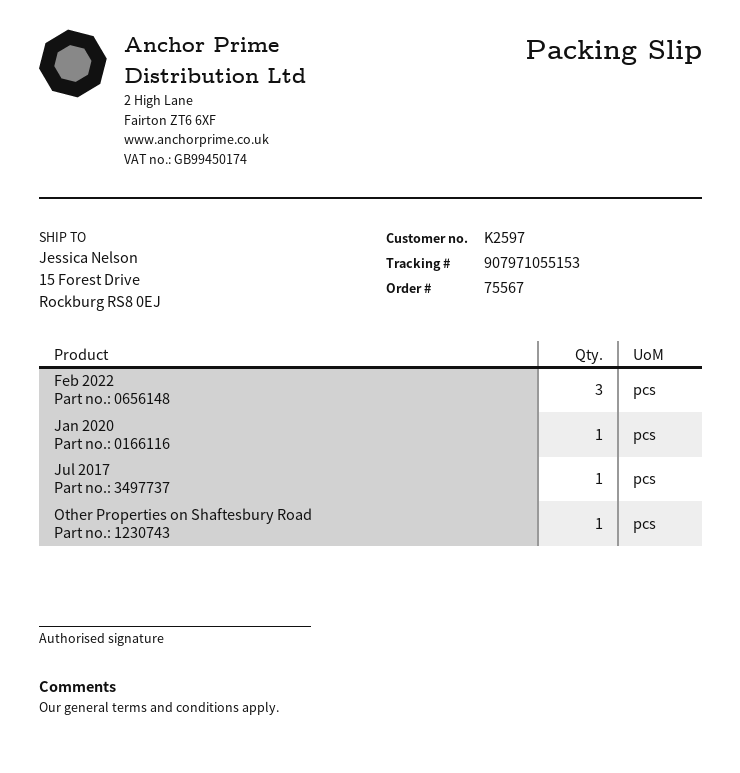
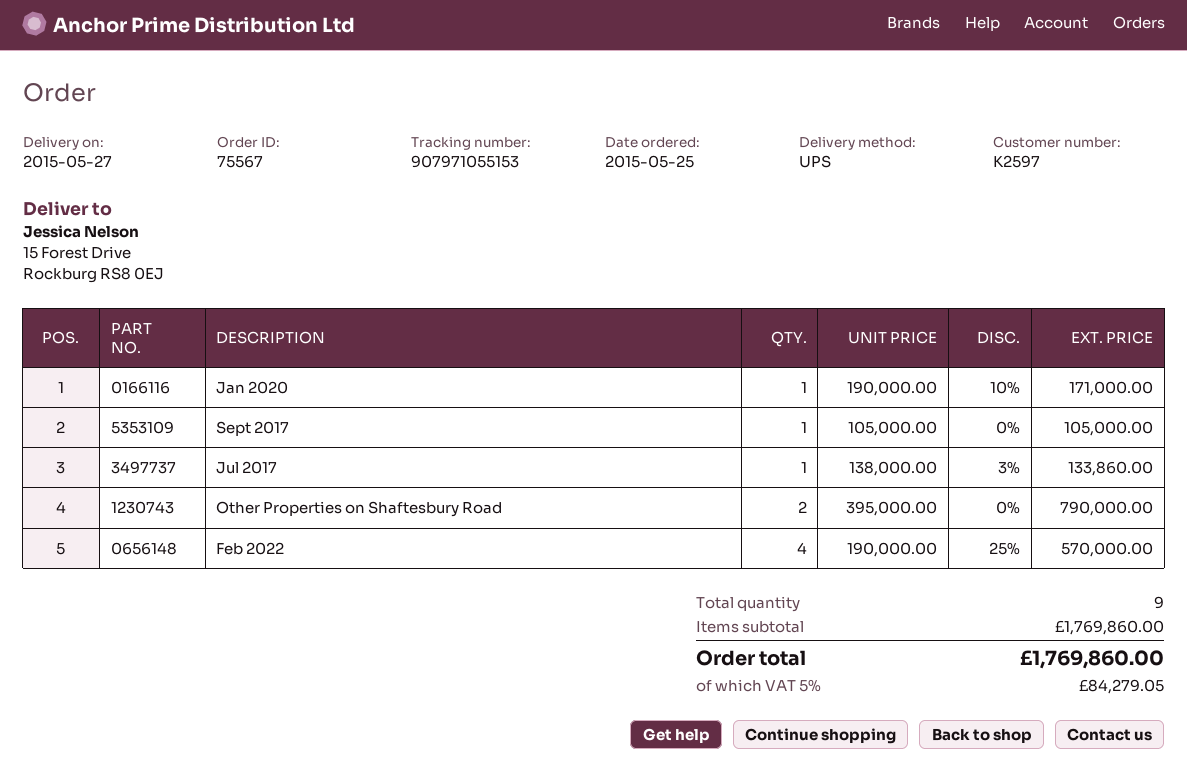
Feb 2022: 3 -> 4
Other Properties on Shaftesbury Road: 1 -> 2
Sept 2017: none -> 1

